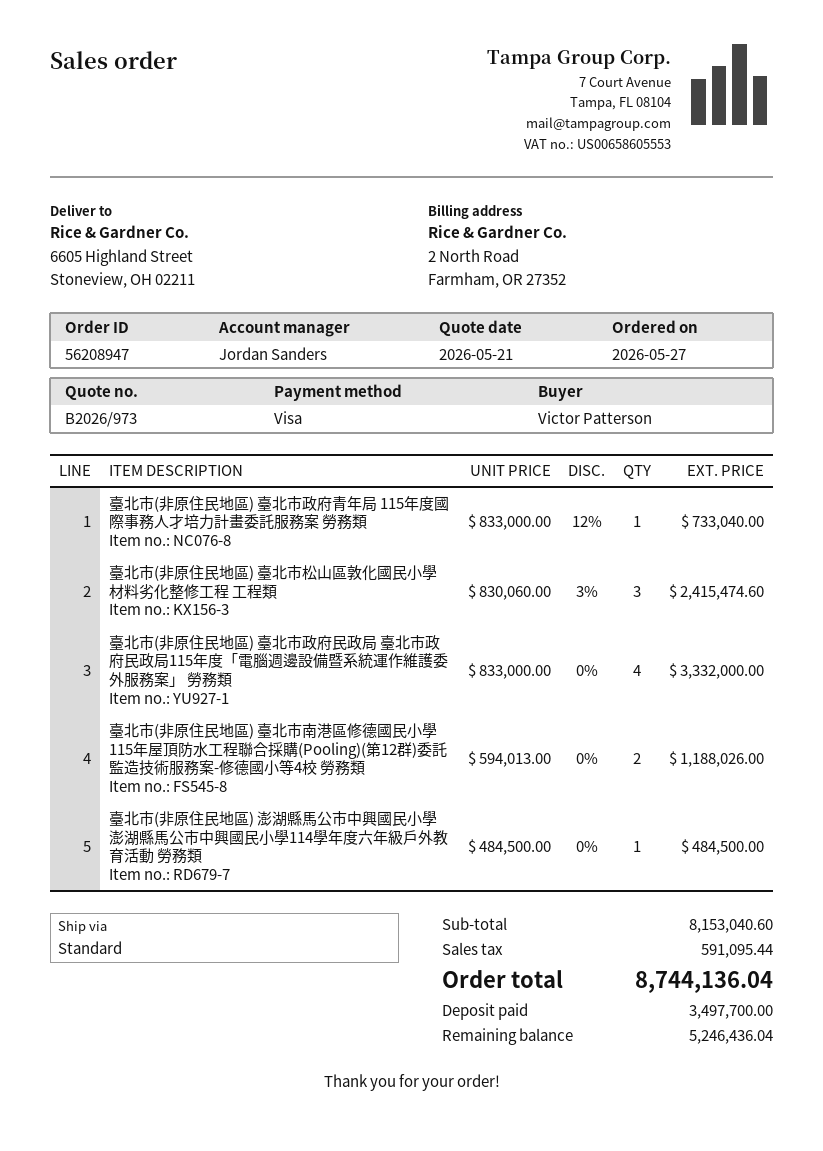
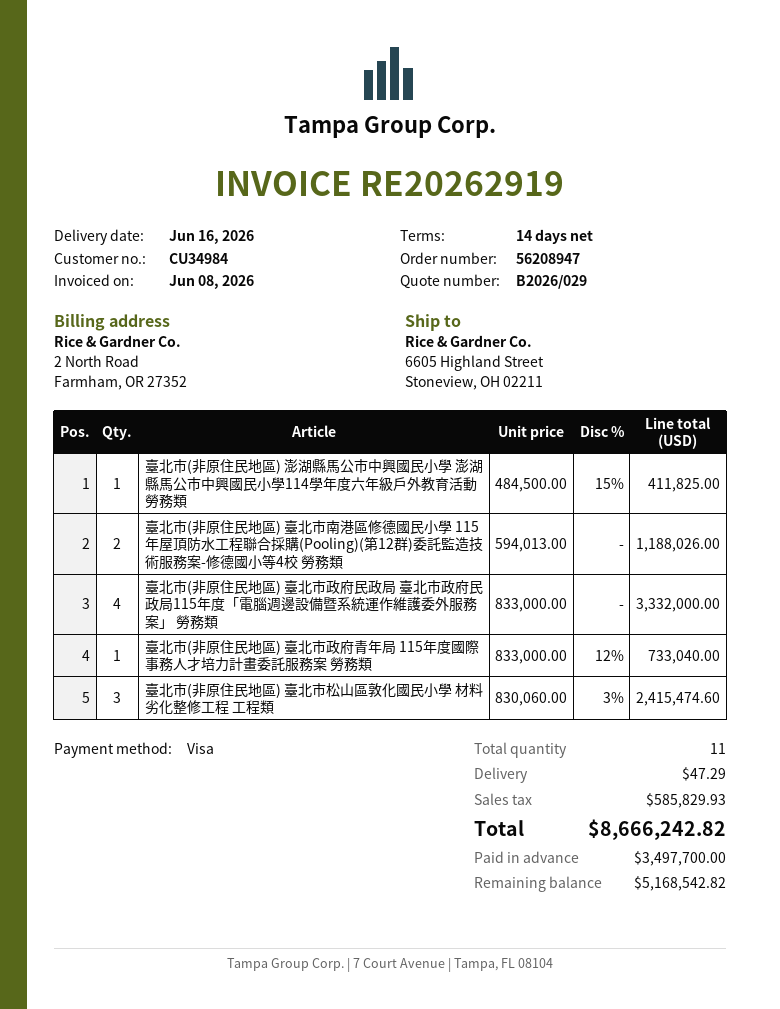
quote number: B2026/973 -> B2026/029
臺北市(非原住民地區) 澎湖縣馬公市中興國民小學 澎湖縣馬公市中興國民小學114學年度六年級戶外教育活動 勞務類: 1 x 484500.00 = 484500.00 -> 1 x 484500.00 - 15% = 411825.00
shipping: none -> 47.29
tax: 591095.44 -> 585829.93
total: 8744136.04 -> 8666242.82
balance: 5246436.04 -> 5168542.82

